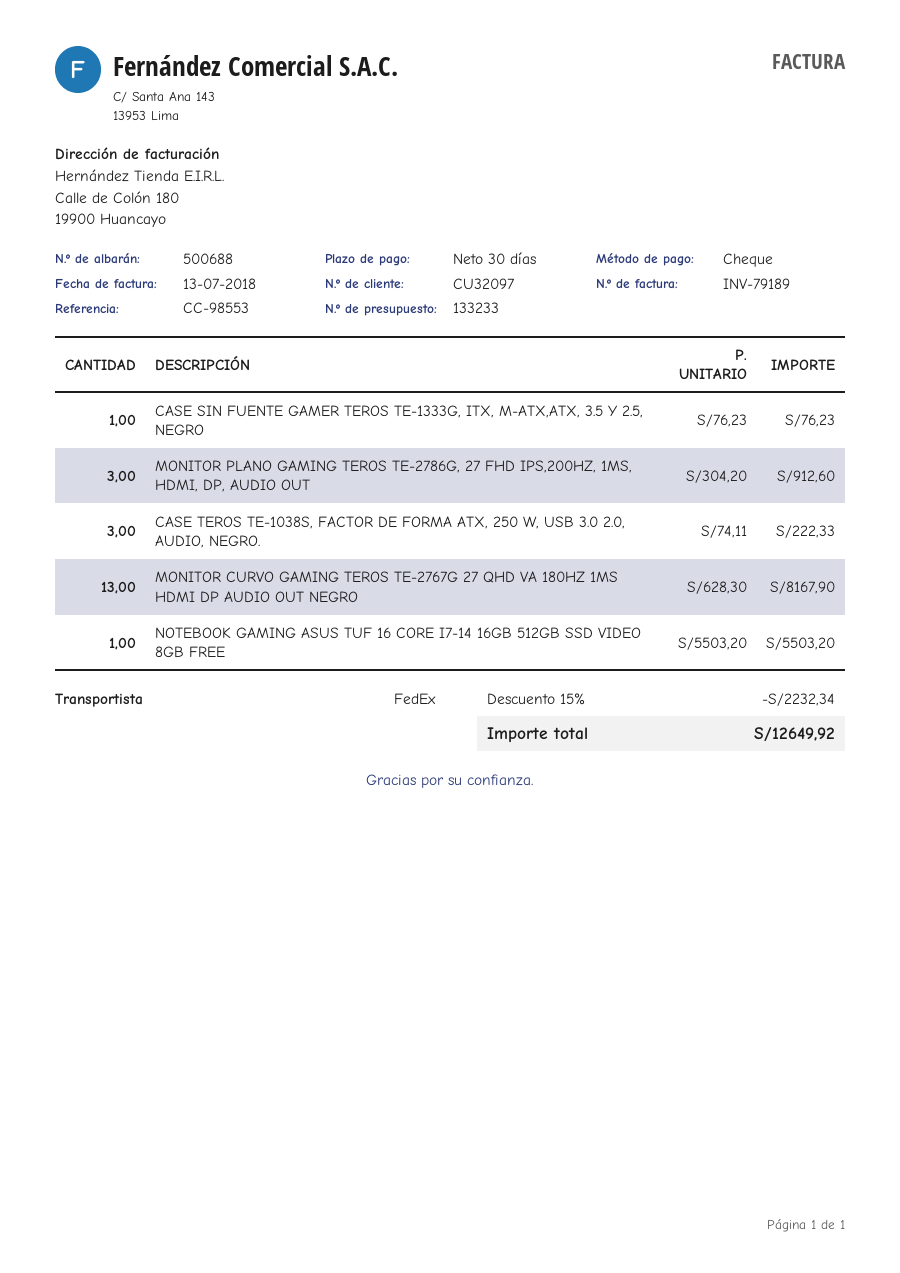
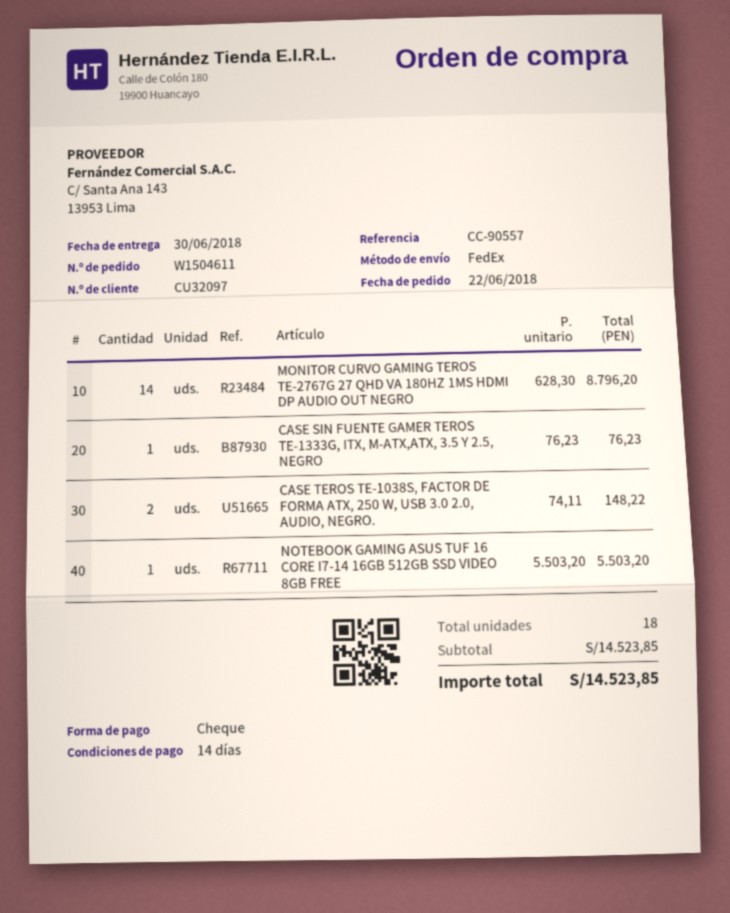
payment terms: 30 days -> 14 days
reference: CC-98553 -> CC-90557
MONITOR PLANO GAMING TEROS TE-2786G, 27 FHD IPS,200HZ, 1MS, HDMI, DP, AUDIO OUT: 3 x 304.20 = 912.60 -> none
CASE TEROS TE-1038S, FACTOR DE FORMA ATX, 250 W, USB 3.0 2.0, AUDIO, NEGRO.: 3 x 74.11 = 222.33 -> 2 x 74.11 = 148.22
MONITOR CURVO GAMING TEROS TE-2767G 27 QHD VA 180HZ 1MS HDMI DP AUDIO OUT NEGRO: 13 x 628.30 = 8167.90 -> 14 x 628.30 = 8796.20
discount: 15% = 2232.34 -> none
total: 12649.92 -> 14523.85

